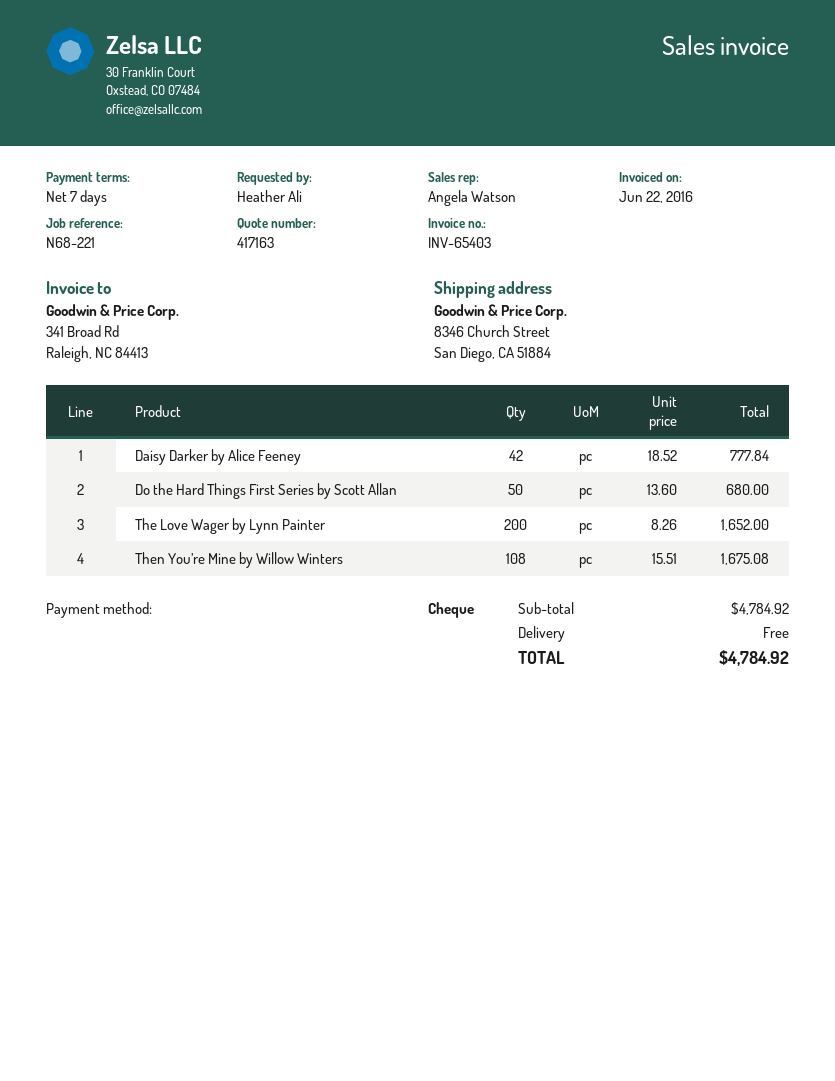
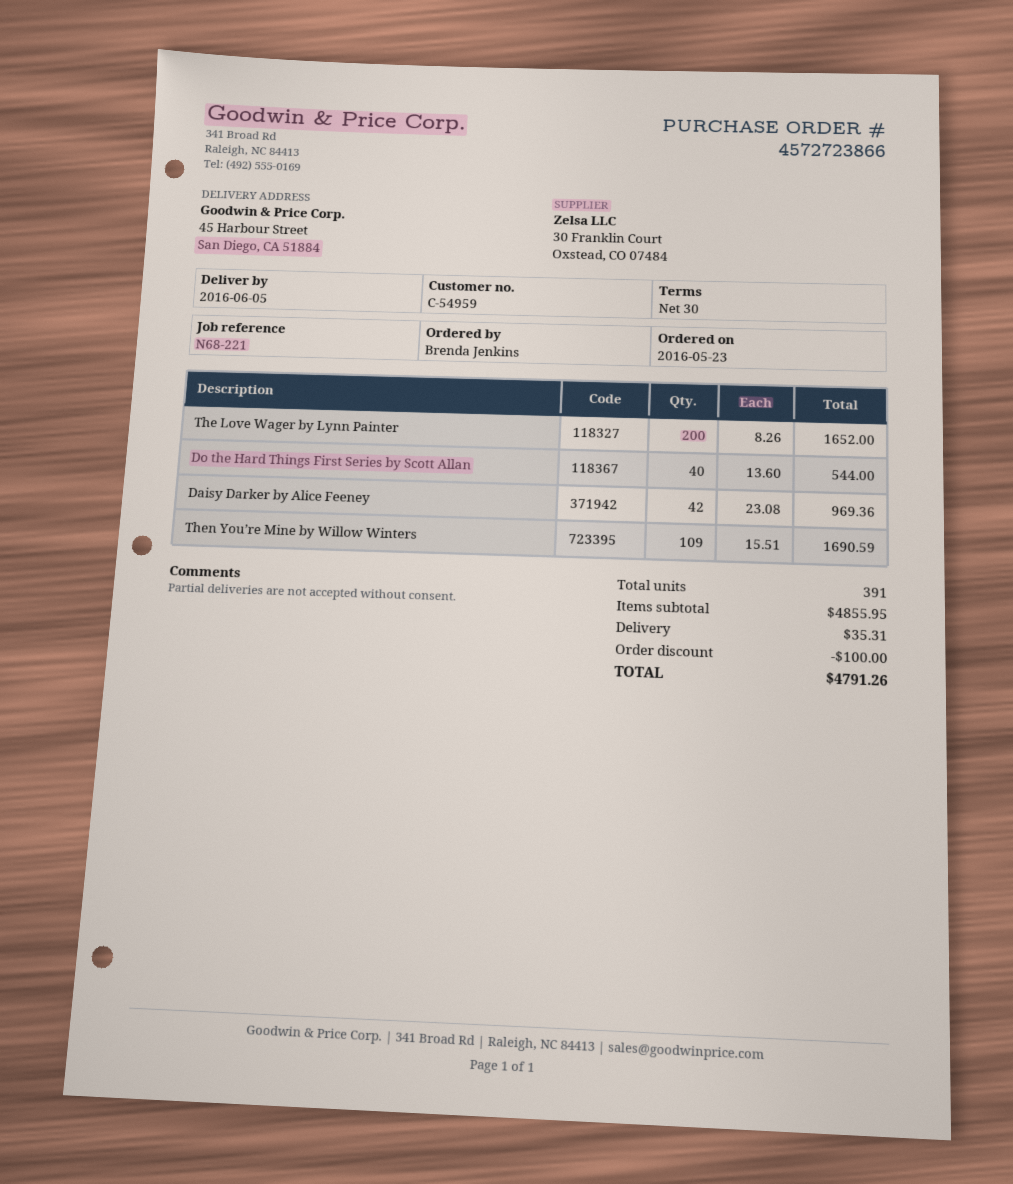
payment terms: 7 days -> 30 days
ordered by: Heather Ali -> Brenda Jenkins
ship to: 8346 Church Street, San Diego, CA 51884 -> 45 Harbour Street, San Diego, CA 51884
Daisy Darker by Alice Feeney: 42 x 18.52 = 777.84 -> 42 x 23.08 = 969.36
Do the Hard Things First Series by Scott Allan: 50 x 13.60 = 680.00 -> 40 x 13.60 = 544.00
Then You’re Mine by Willow Winters: 108 x 15.51 = 1675.08 -> 109 x 15.51 = 1690.59
subtotal: 4784.92 -> 4855.95
discount: none -> 100.00
shipping: 0.00 -> 35.31
total: 4784.92 -> 4791.26

